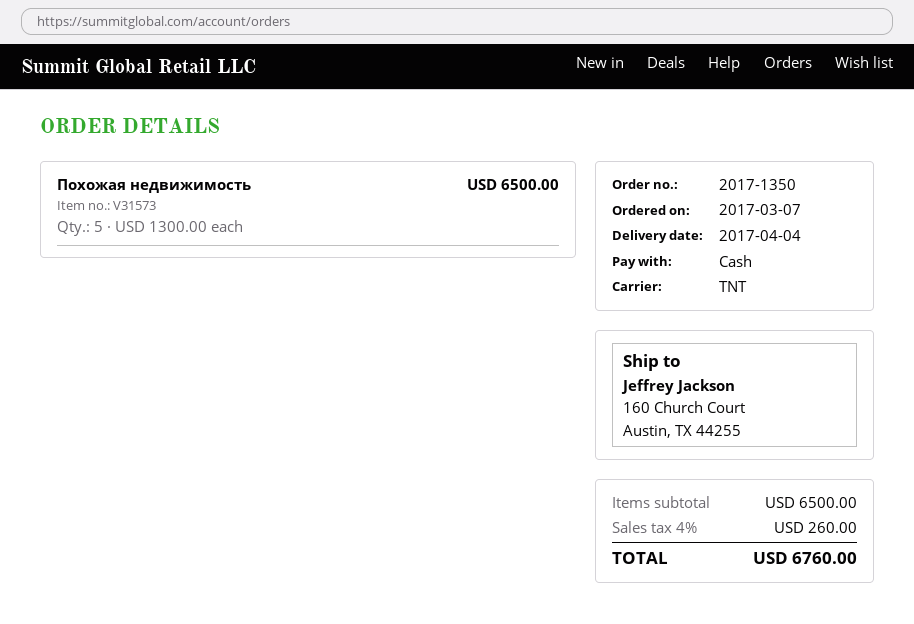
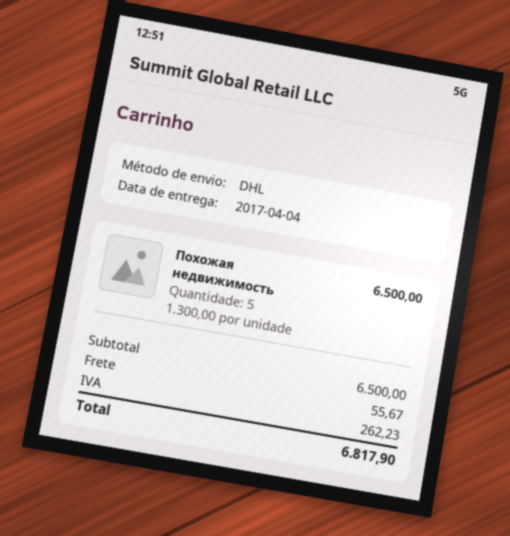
shipping method: TNT -> DHL
shipping: none -> 55.67
tax: 260.00 -> 262.23
total: 6760.00 -> 6817.90

